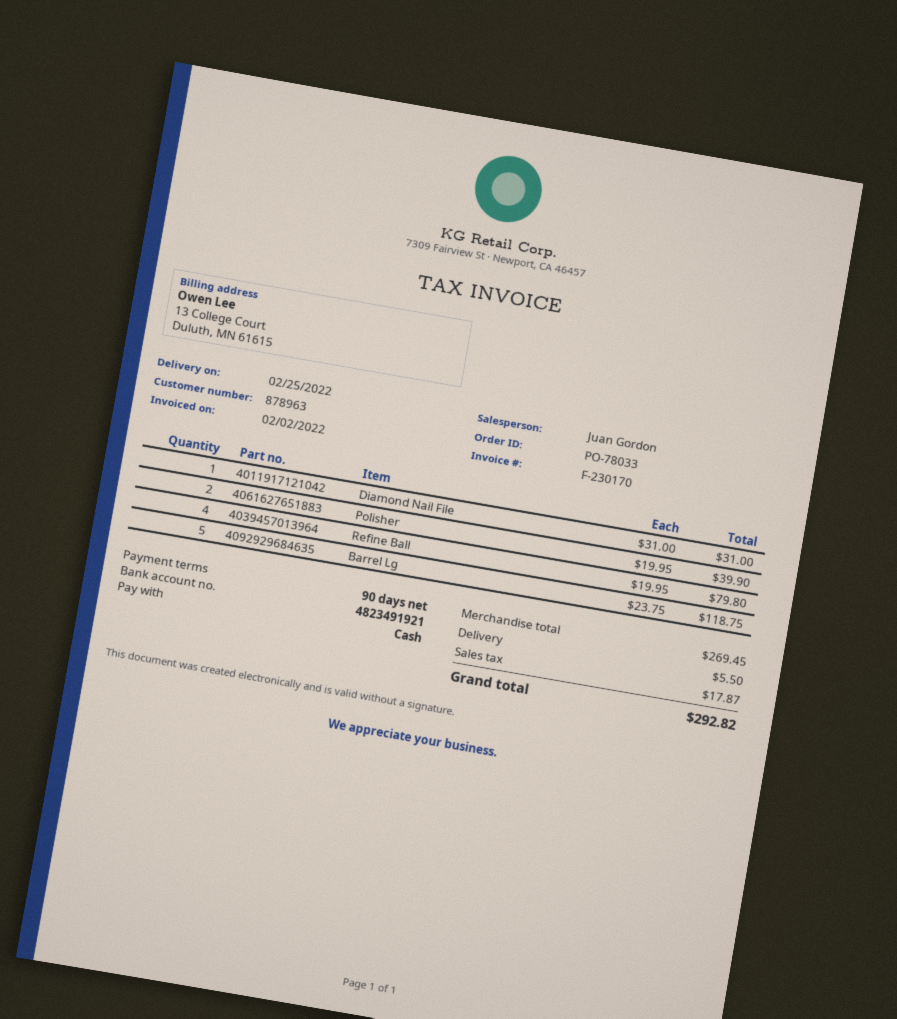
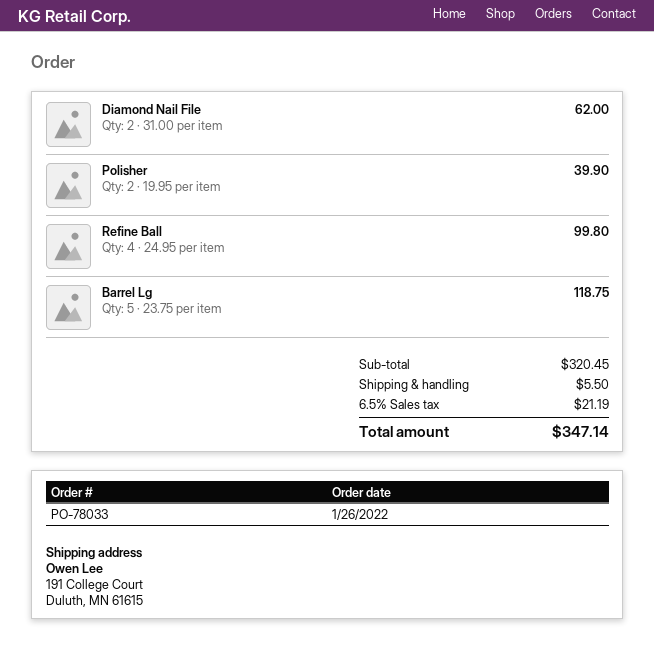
Diamond Nail File: 1 x 31.00 = 31.00 -> 2 x 31.00 = 62.00
Refine Ball: 4 x 19.95 = 79.80 -> 4 x 24.95 = 99.80
subtotal: 269.45 -> 320.45
tax: 17.87 -> 21.19
total: 292.82 -> 347.14

